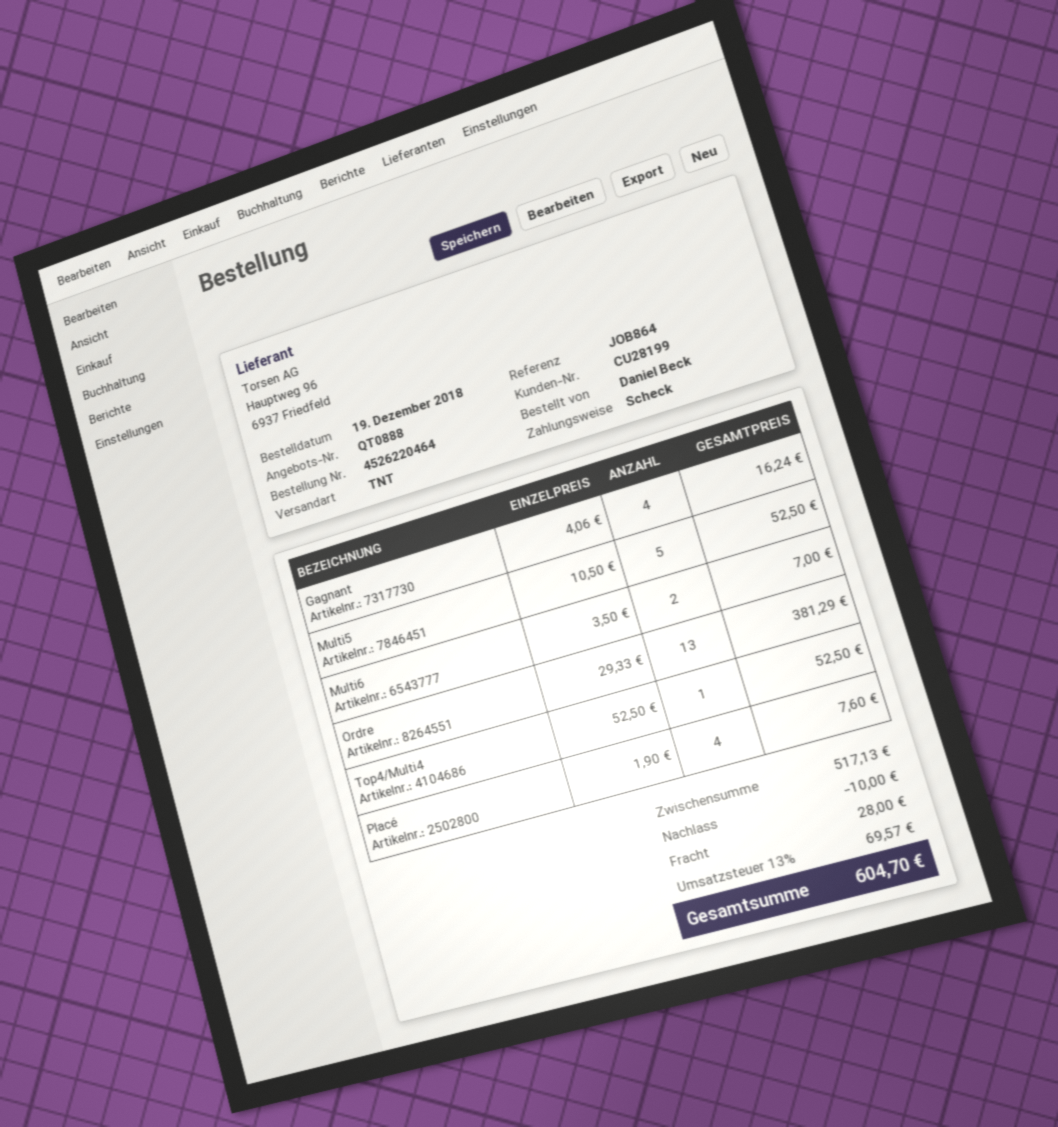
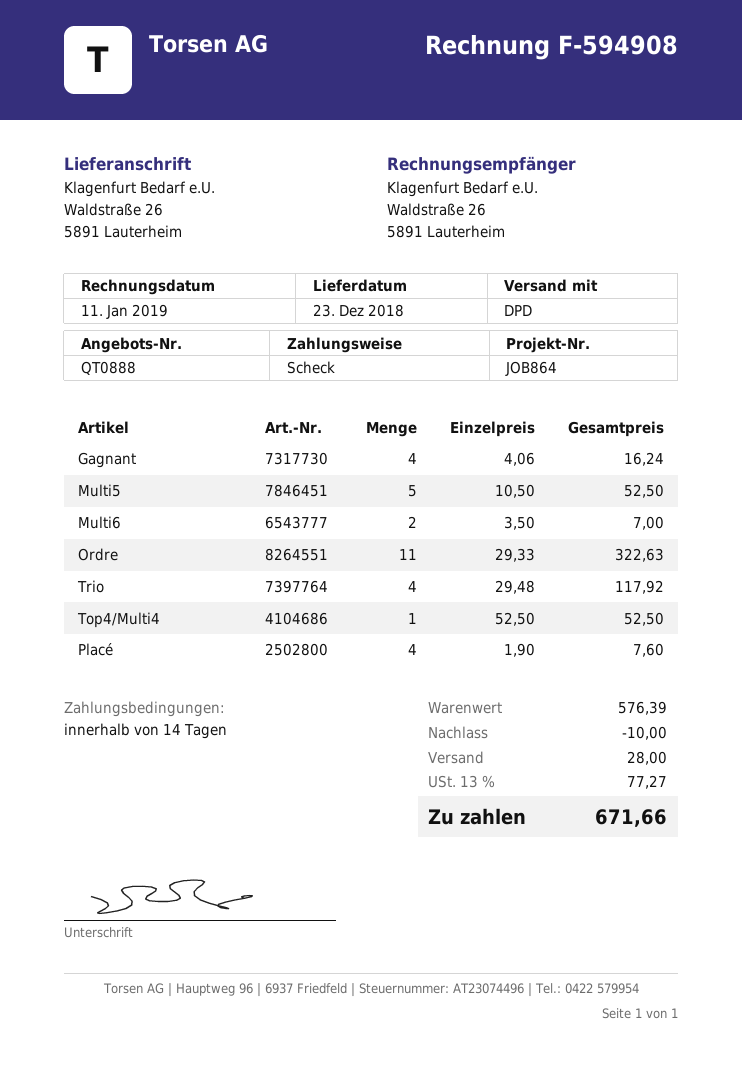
shipping method: TNT -> DPD
Ordre: 13 x 29.33 = 381.29 -> 11 x 29.33 = 322.63
Trio: none -> 4 x 29.48 = 117.92
subtotal: 517.13 -> 576.39
tax: 13% = 69.57 -> 13% = 77.27
total: 604.70 -> 671.66

